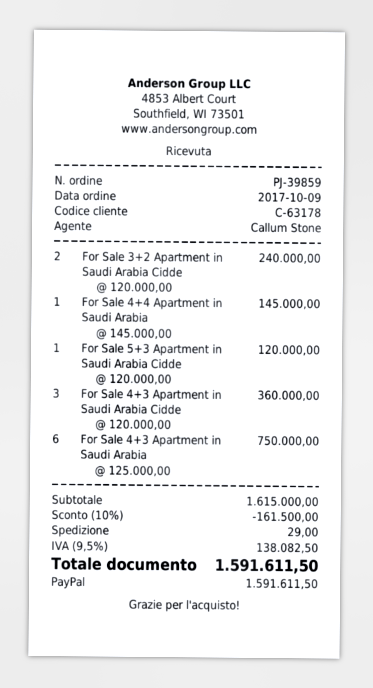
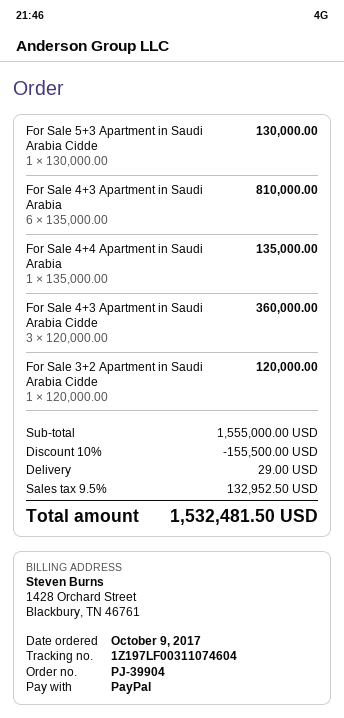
order number: PJ-39859 -> PJ-39904
For Sale 3+2 Apartment in Saudi Arabia Cidde: 2 x 120000.00 = 240000.00 -> 1 x 120000.00 = 120000.00
For Sale 4+4 Apartment in Saudi Arabia: 1 x 145000.00 = 145000.00 -> 1 x 135000.00 = 135000.00
For Sale 5+3 Apartment in Saudi Arabia Cidde: 1 x 120000.00 = 120000.00 -> 1 x 130000.00 = 130000.00
For Sale 4+3 Apartment in Saudi Arabia: 6 x 125000.00 = 750000.00 -> 6 x 135000.00 = 810000.00
subtotal: 1615000.00 -> 1555000.00
discount: 10% = 161500.00 -> 10% = 155500.00
tax: 9.5% = 138082.50 -> 9.5% = 132952.50
total: 1591611.50 -> 1532481.50

